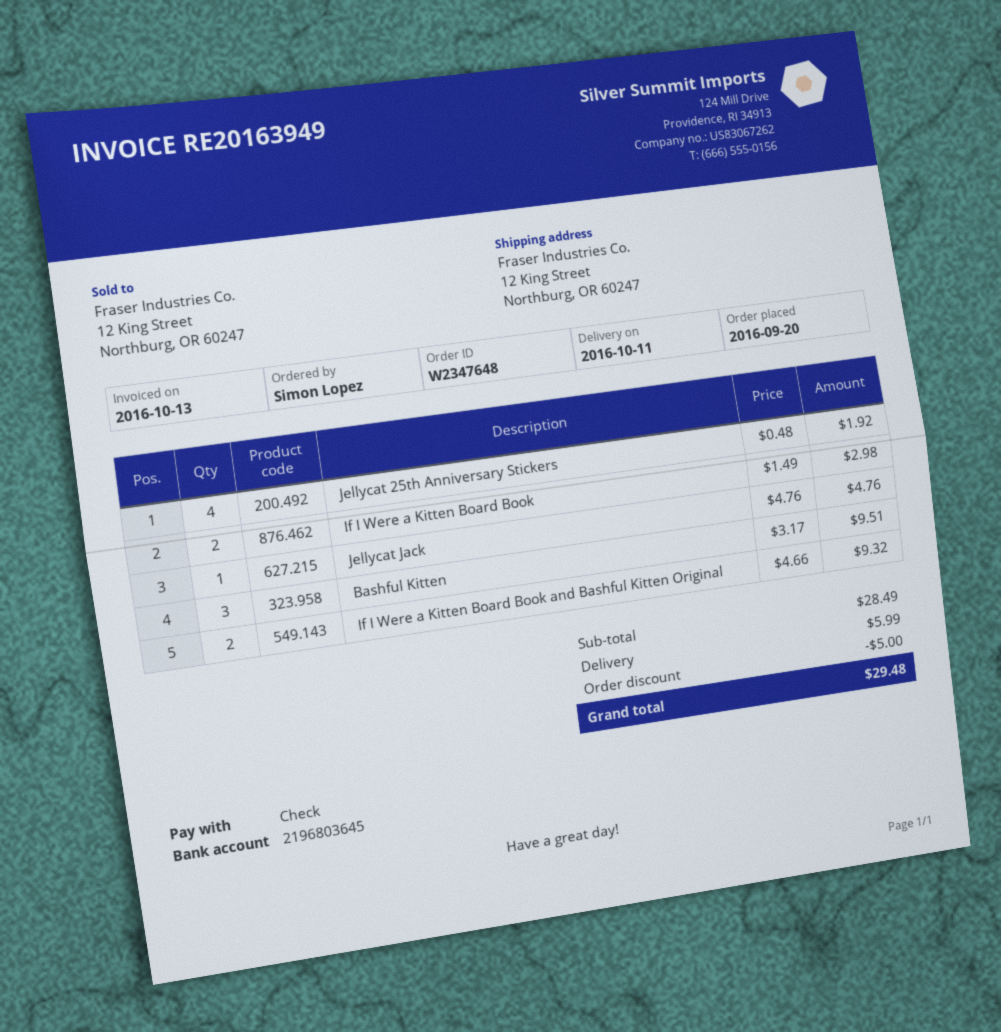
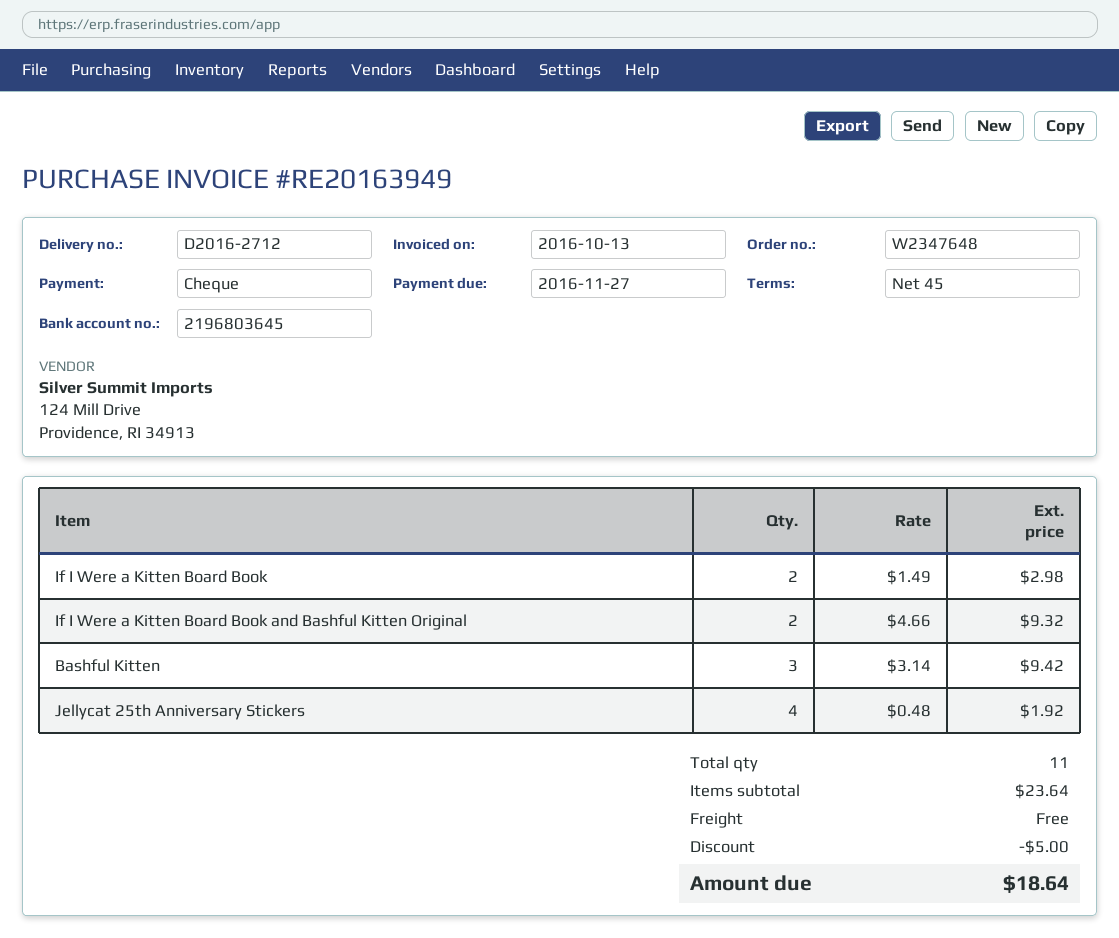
Jellycat Jack: 1 x 4.76 = 4.76 -> none
Bashful Kitten: 3 x 3.17 = 9.51 -> 3 x 3.14 = 9.42
subtotal: 28.49 -> 23.64
shipping: 5.99 -> 0.00
total: 29.48 -> 18.64

